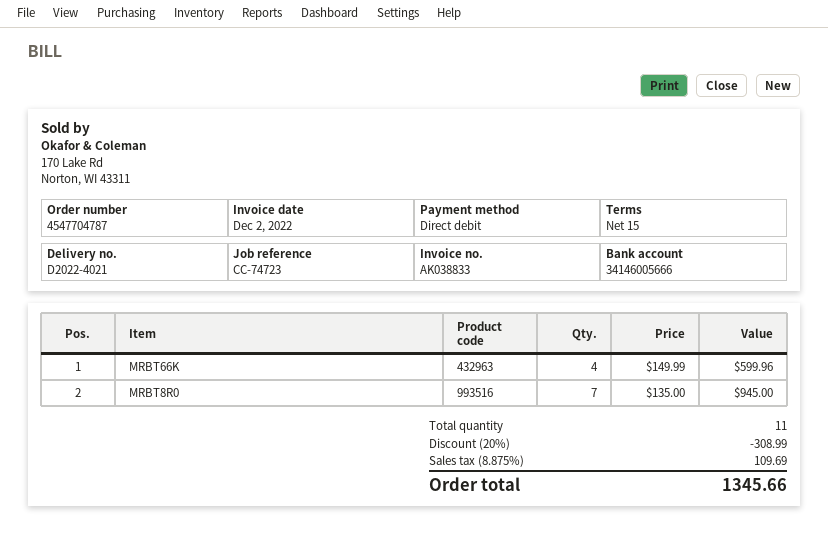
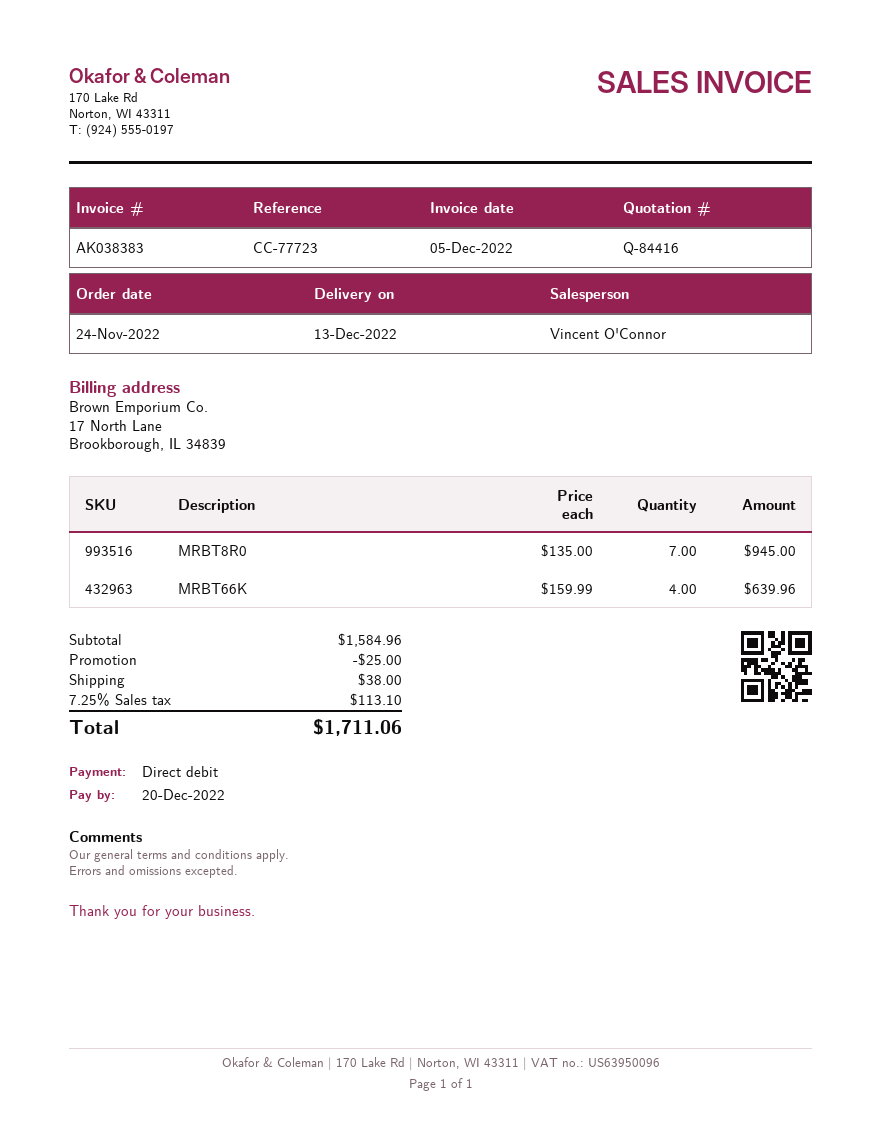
invoice number: AK038833 -> AK038383
invoice date: 2022-12-02 -> 2022-12-05
reference: CC-74723 -> CC-77723
MRBT66K: 4 x 149.99 = 599.96 -> 4 x 159.99 = 639.96
discount: 308.99 -> 25.00
shipping: none -> 38.00
tax: 8.875% = 109.69 -> 7.25% = 113.10
total: 1345.66 -> 1711.06

